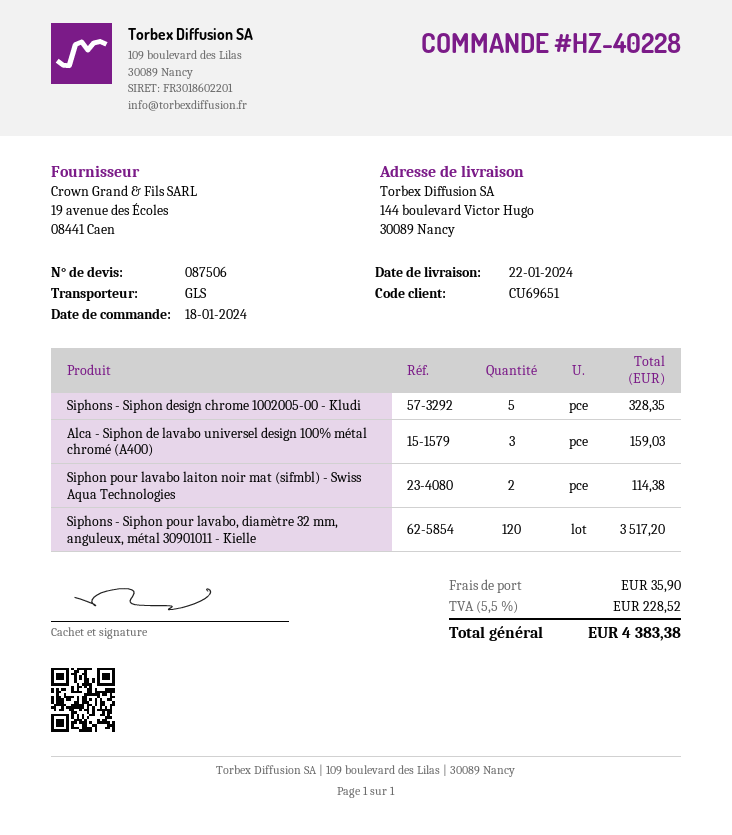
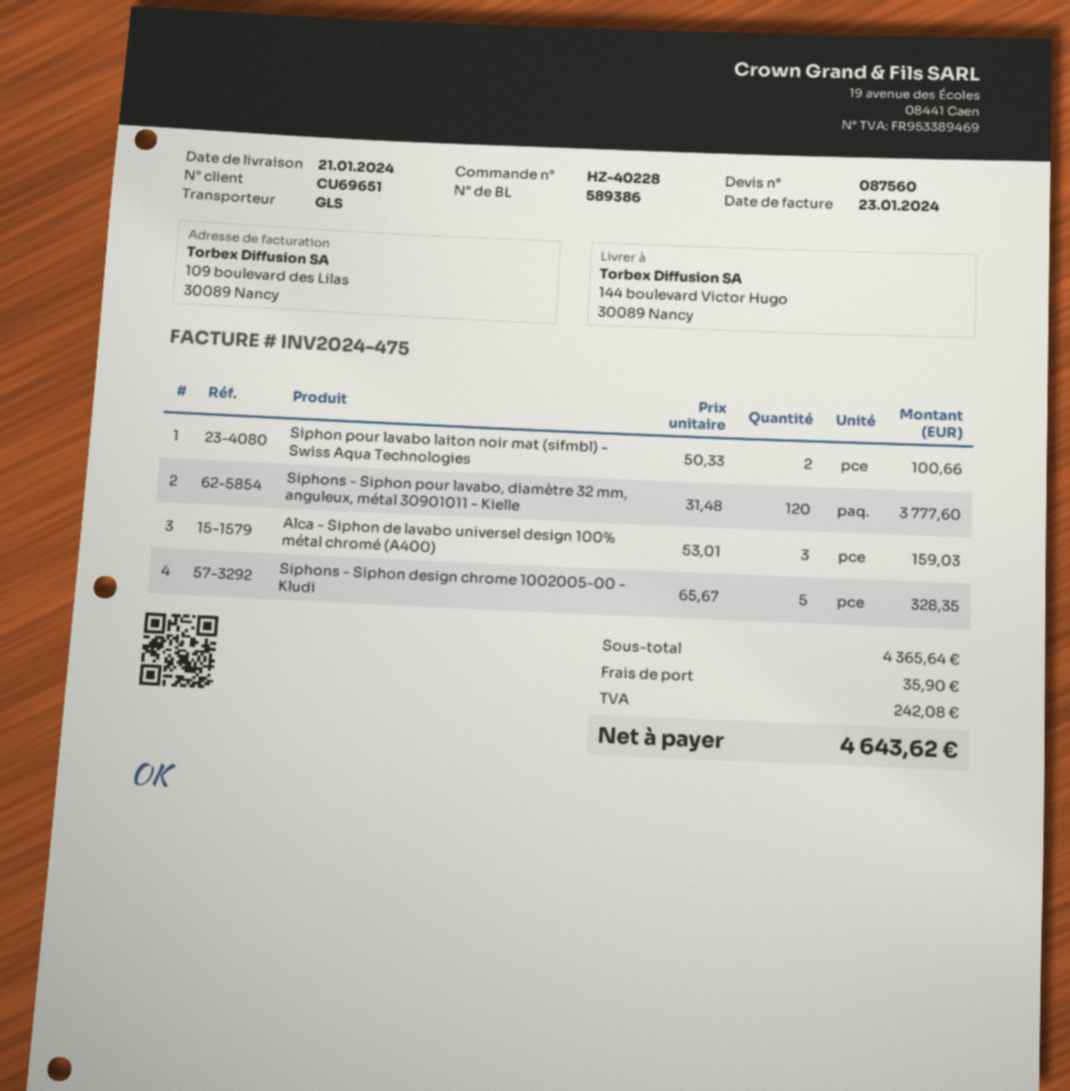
quote number: 087506 -> 087560
delivery date: 2024-01-22 -> 2024-01-21
Siphon pour lavabo laiton noir mat (sifmbl) - Swiss Aqua Technologies: 2 for 114.38 -> 2 for 100.66
Siphons - Siphon pour lavabo, diamètre 32 mm, anguleux, métal 30901011 - Kielle: 120 for 3517.20 -> 120 for 3777.60
tax: 228.52 -> 242.08
total: 4383.38 -> 4643.62

